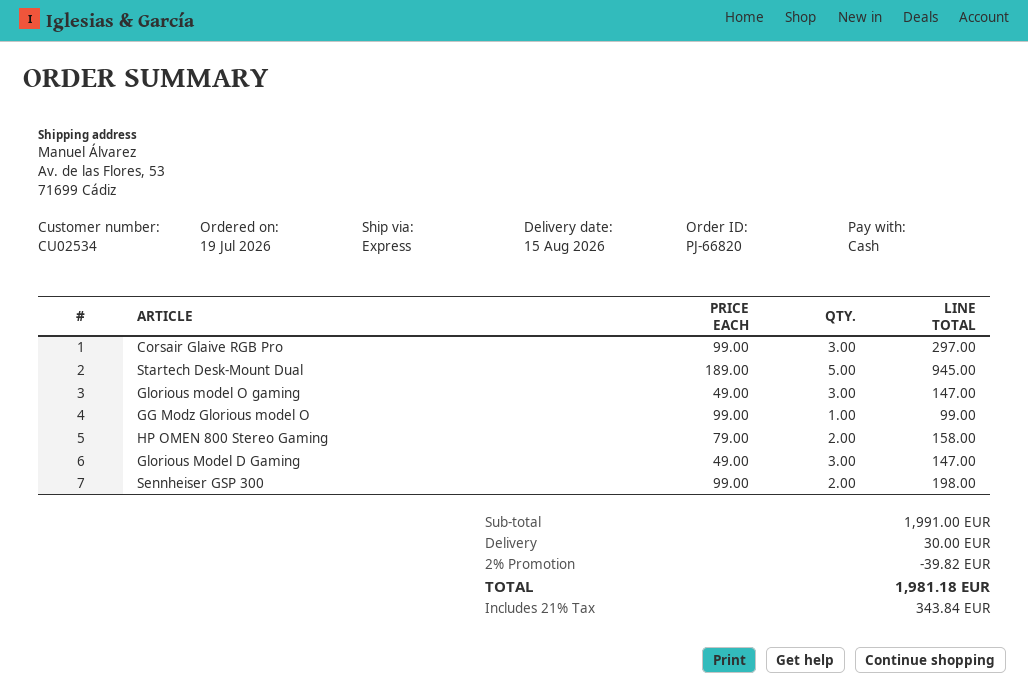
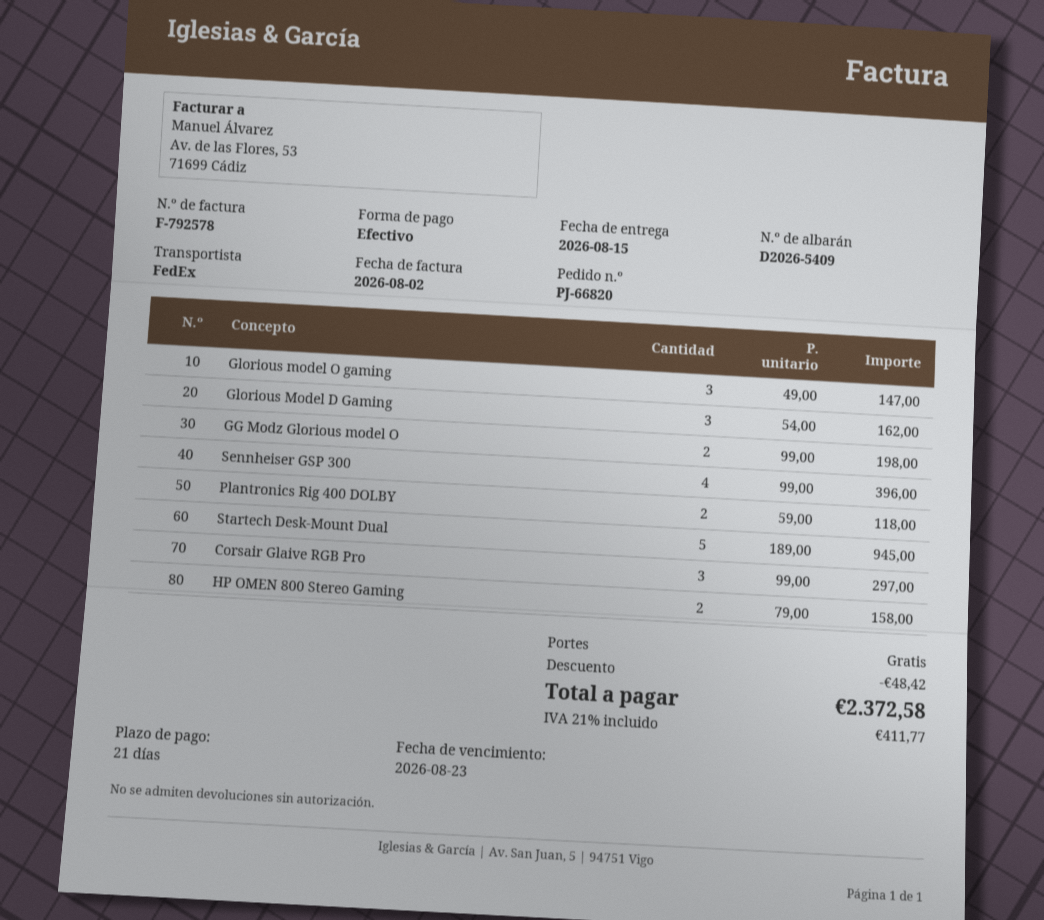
shipping method: express -> FedEx
GG Modz Glorious model O: 1 x 99.00 = 99.00 -> 2 x 99.00 = 198.00
Glorious Model D Gaming: 3 x 49.00 = 147.00 -> 3 x 54.00 = 162.00
Sennheiser GSP 300: 2 x 99.00 = 198.00 -> 4 x 99.00 = 396.00
Plantronics Rig 400 DOLBY: none -> 2 x 59.00 = 118.00
discount: 39.82 -> 48.42
shipping: 30.00 -> 0.00
tax: 21% = 343.84 -> 21% = 411.77
total: 1981.18 -> 2372.58

